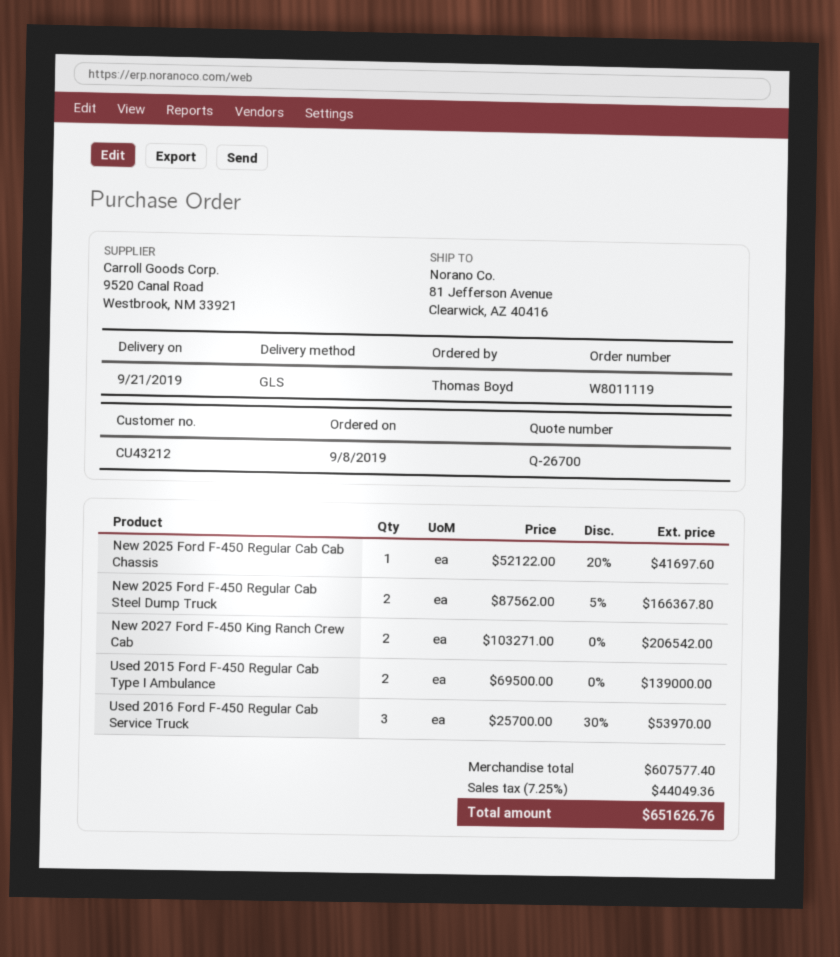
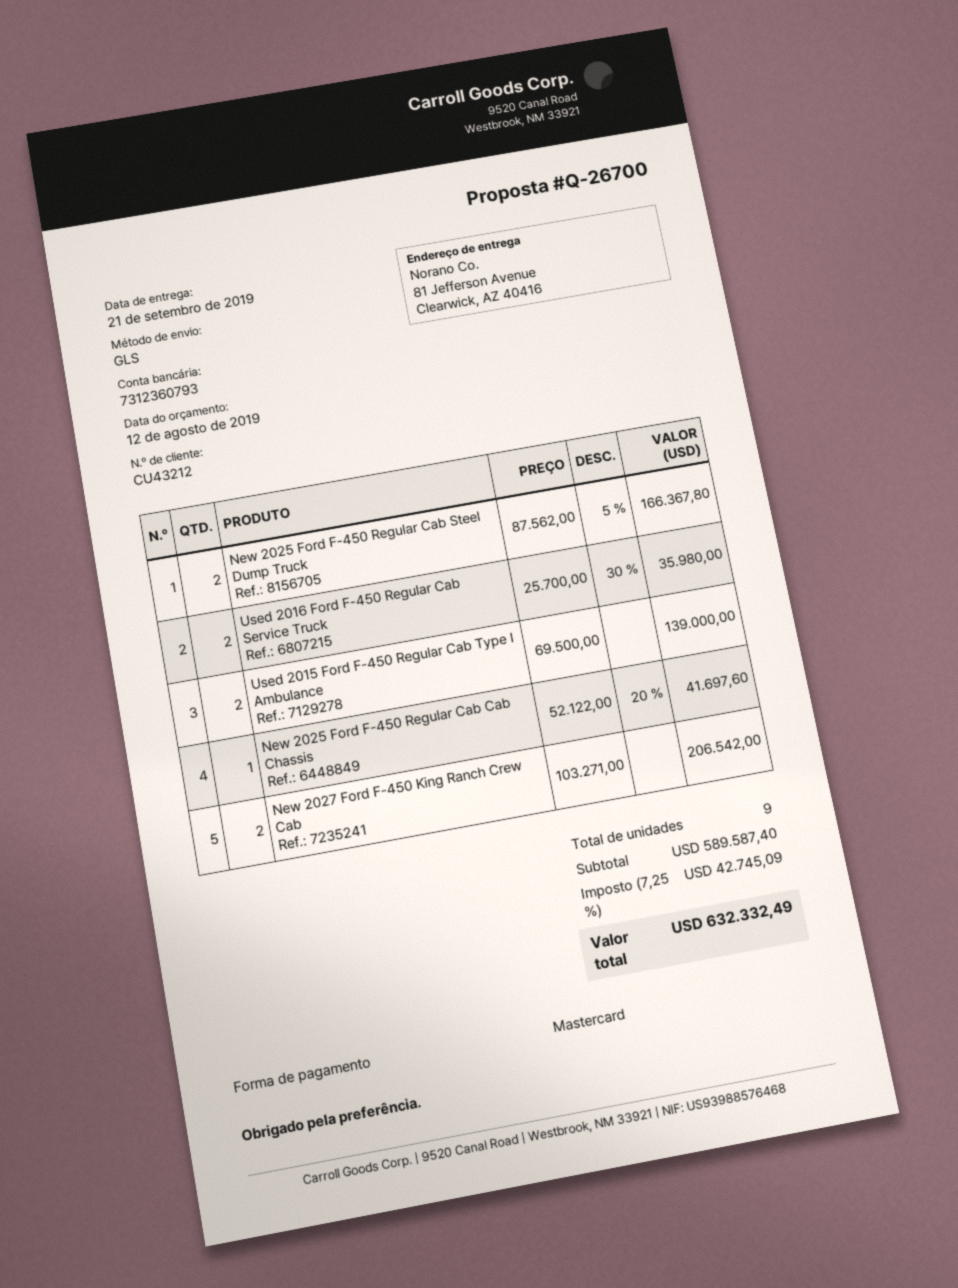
Used 2016 Ford F-450 Regular Cab Service Truck: 3 x 25700.00 - 30% = 53970.00 -> 2 x 25700.00 - 30% = 35980.00
subtotal: 607577.40 -> 589587.40
tax: 7.25% = 44049.36 -> 7.25% = 42745.09
total: 651626.76 -> 632332.49

